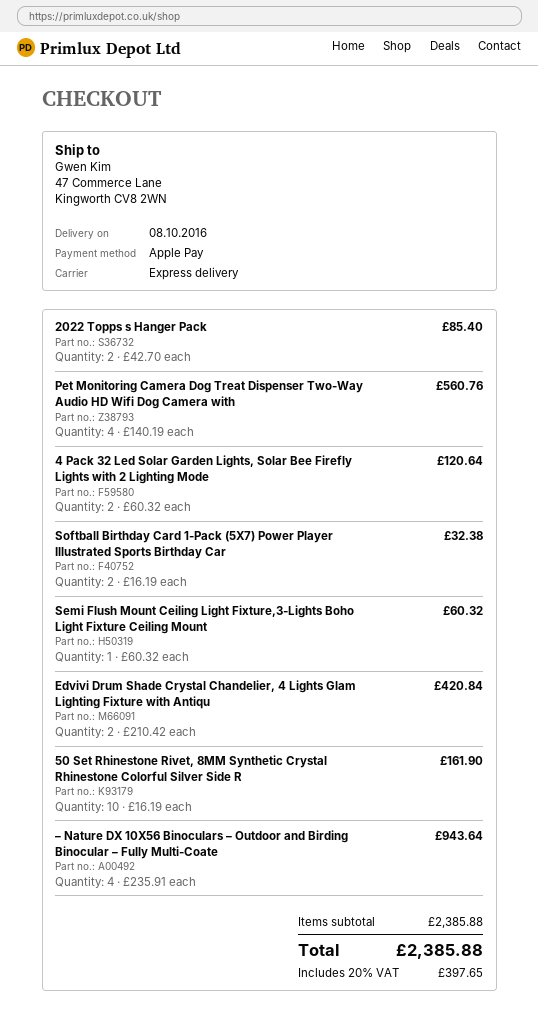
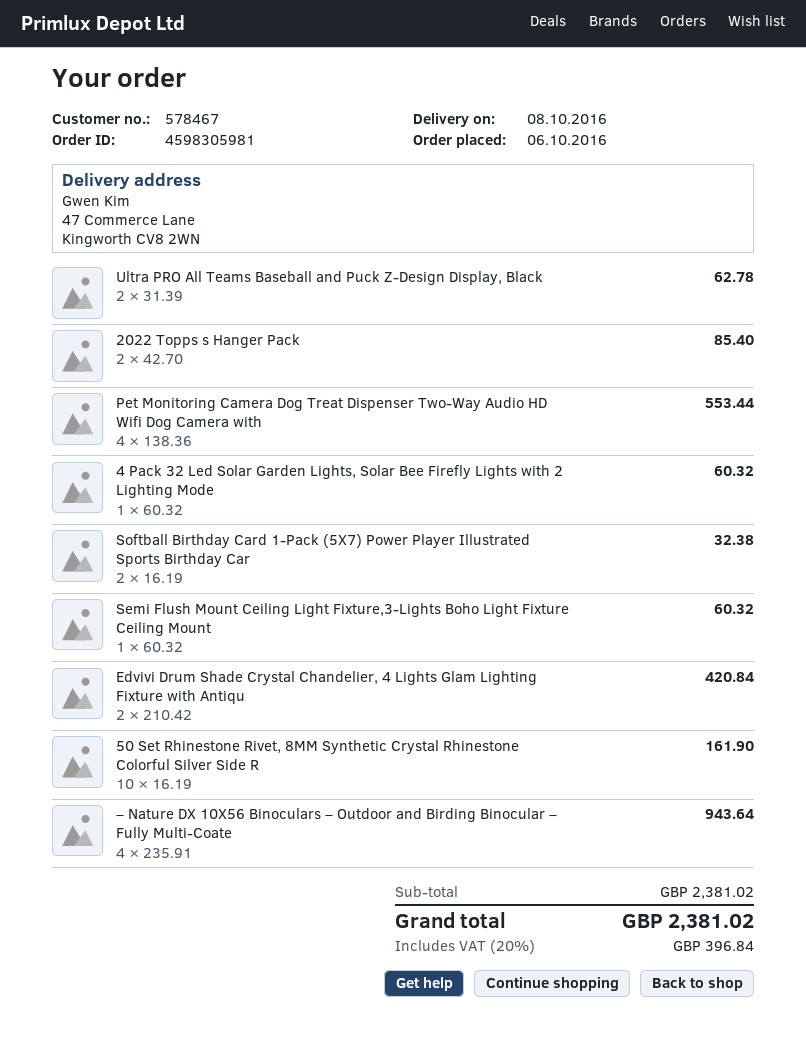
Pet Monitoring Camera Dog Treat Dispenser Two-Way Audio HD Wifi Dog Camera with: 4 x 140.19 = 560.76 -> 4 x 138.36 = 553.44
4 Pack 32 Led Solar Garden Lights, Solar Bee Firefly Lights with 2 Lighting Mode: 2 x 60.32 = 120.64 -> 1 x 60.32 = 60.32
Ultra PRO All Teams Baseball and Puck Z-Design Display, Black: none -> 2 x 31.39 = 62.78
subtotal: 2385.88 -> 2381.02
tax: 20% = 397.65 -> 20% = 396.84
total: 2385.88 -> 2381.02

